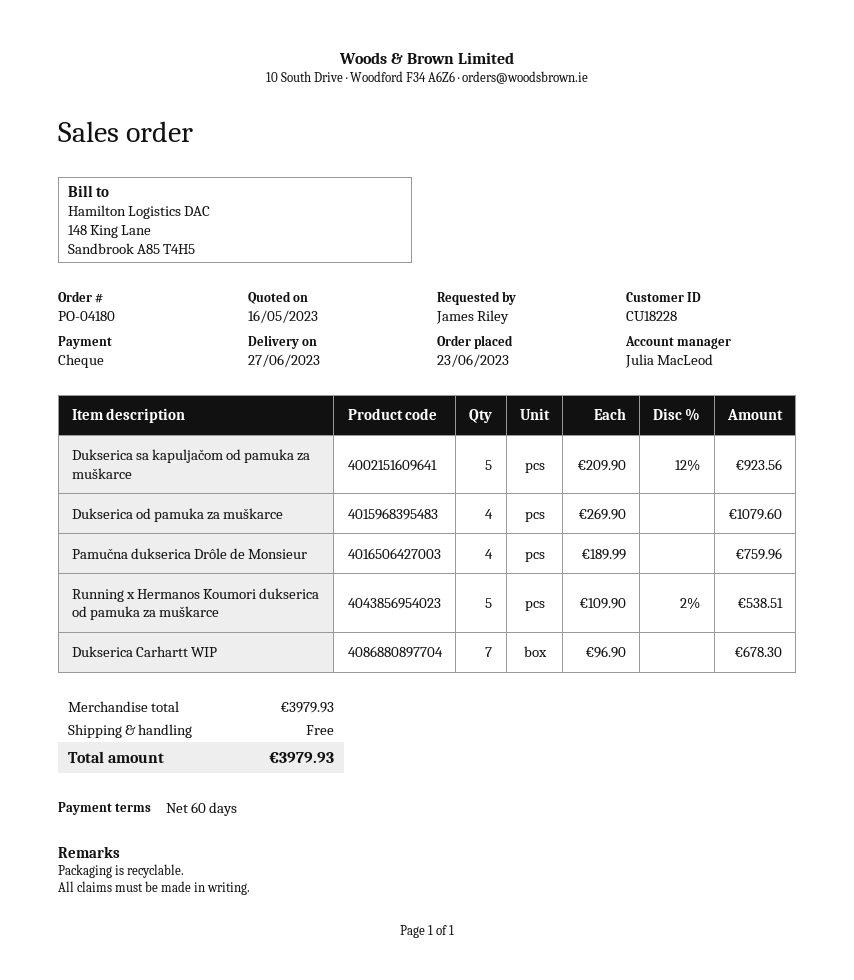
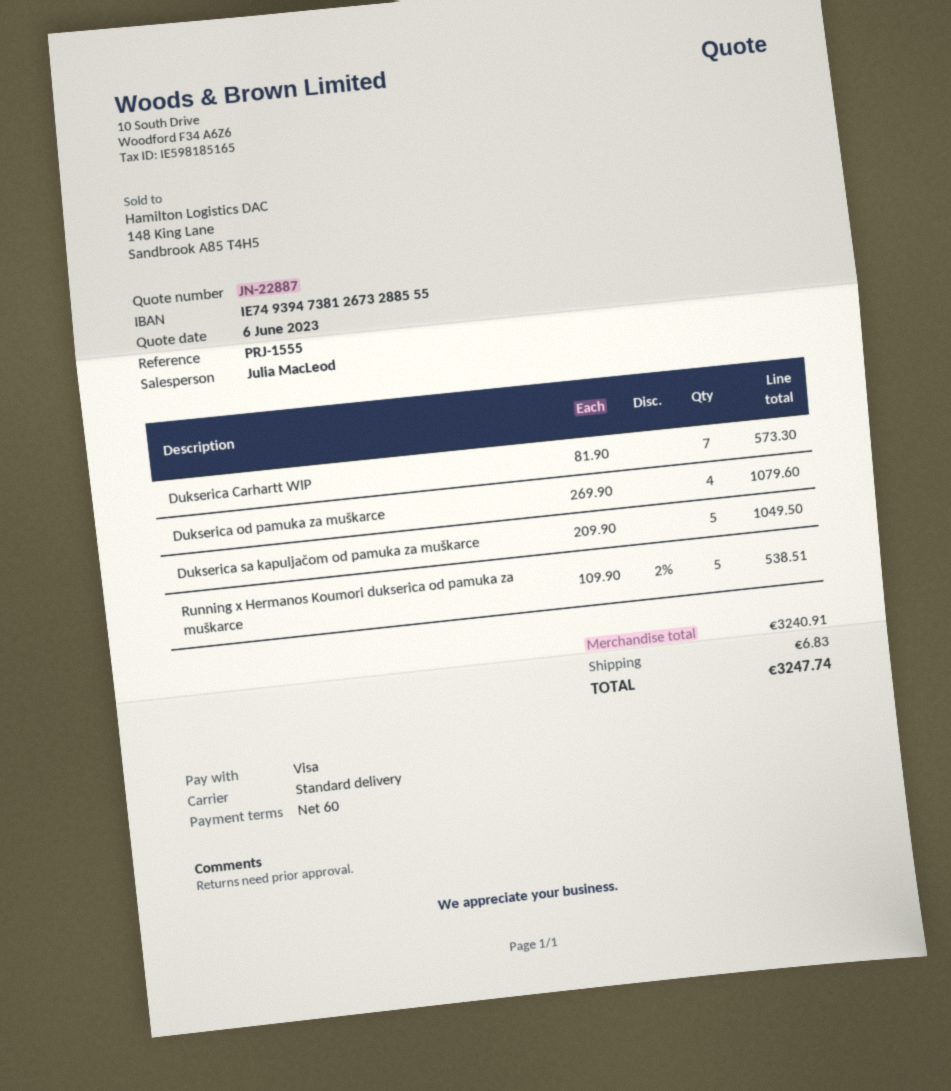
quote date: 2023-05-16 -> 2023-06-06
payment method: cheque -> Visa
Dukserica sa kapuljačom od pamuka za muškarce: 5 x 209.90 - 12% = 923.56 -> 5 x 209.90 = 1049.50
Pamučna dukserica Drôle de Monsieur: 4 x 189.99 = 759.96 -> none
Dukserica Carhartt WIP: 7 x 96.90 = 678.30 -> 7 x 81.90 = 573.30
subtotal: 3979.93 -> 3240.91
shipping: 0.00 -> 6.83
total: 3979.93 -> 3247.74

